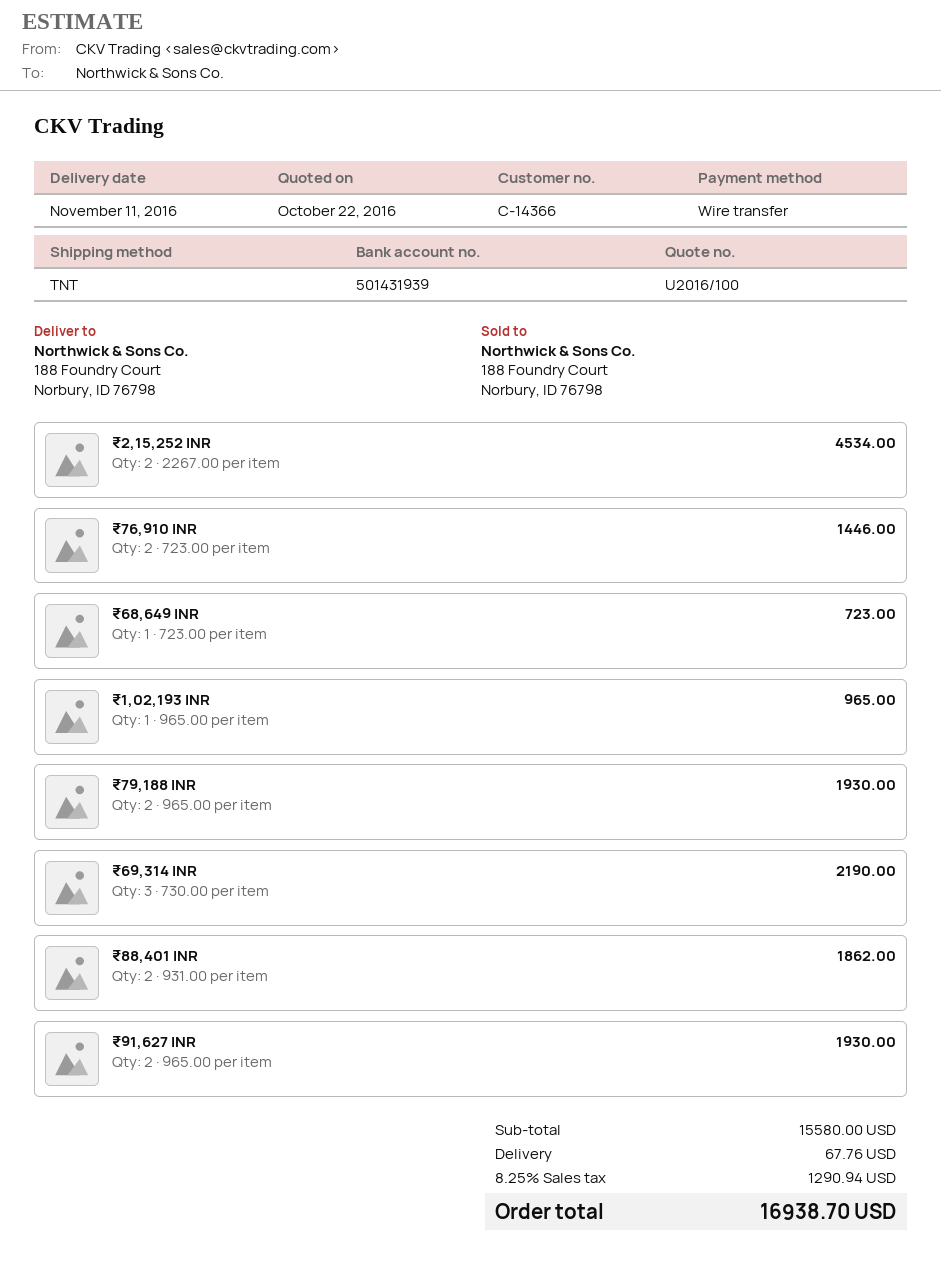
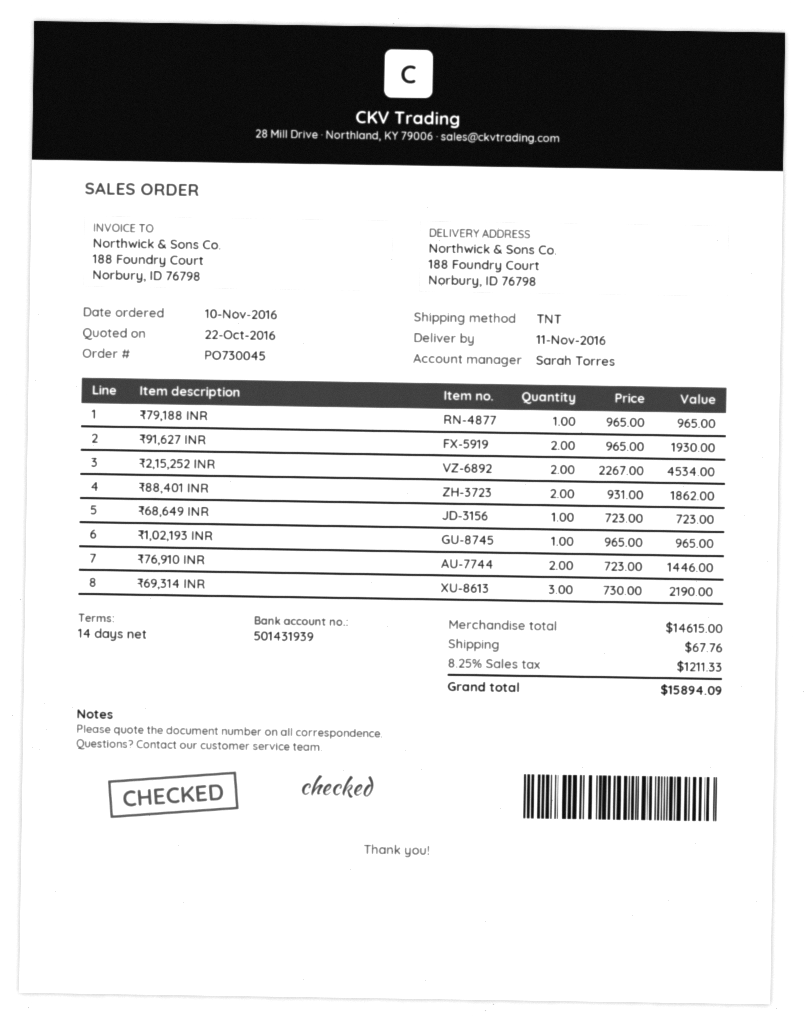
₹79,188 INR: 2 x 965.00 = 1930.00 -> 1 x 965.00 = 965.00
subtotal: 15580.00 -> 14615.00
tax: 8.25% = 1290.94 -> 8.25% = 1211.33
total: 16938.70 -> 15894.09

